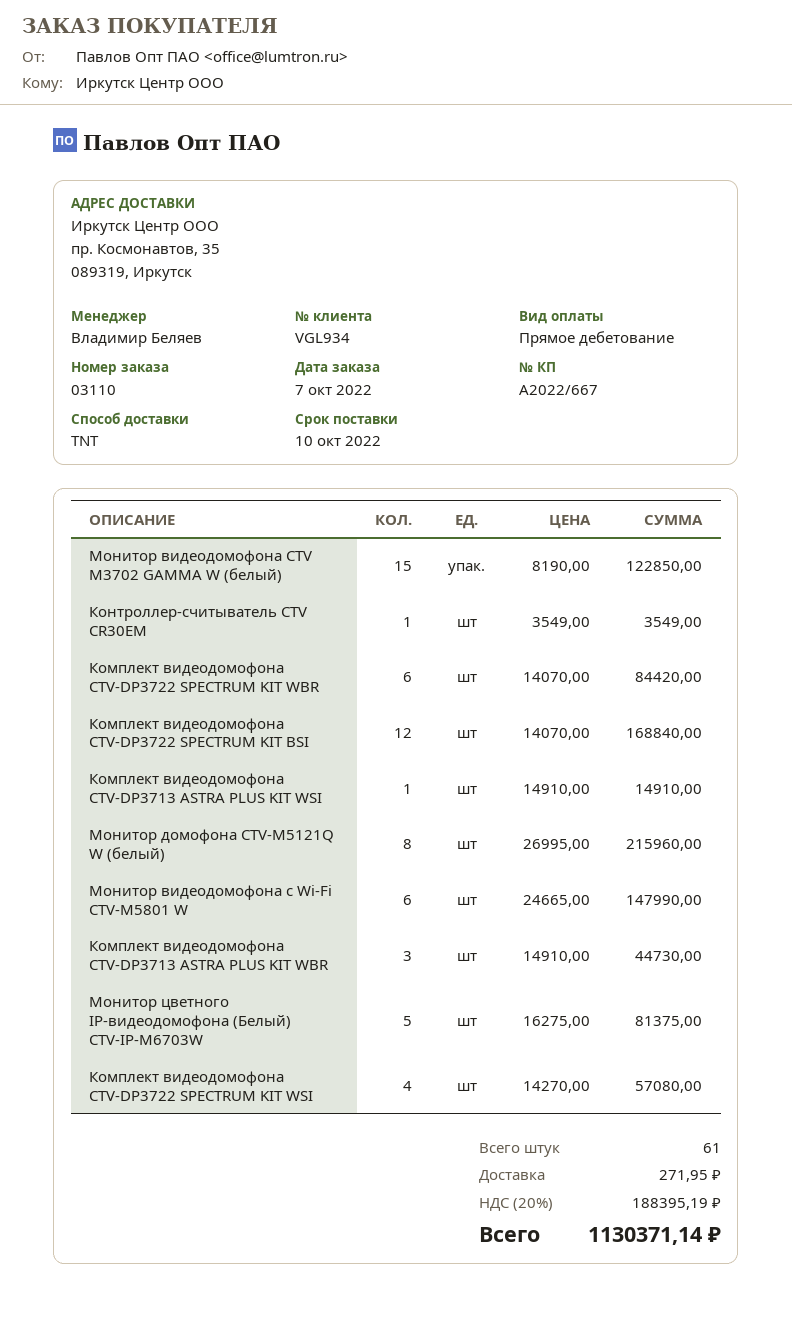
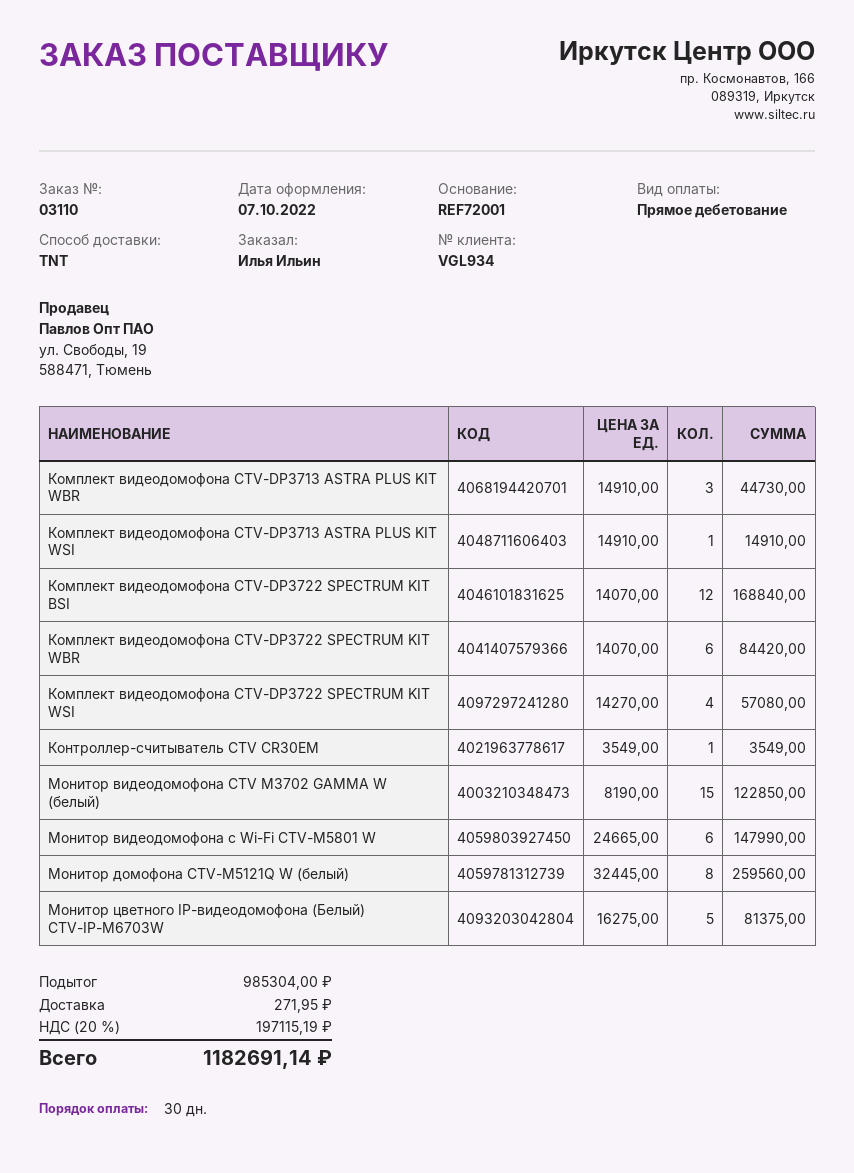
Монитор домофона CTV-M5121Q W (белый): 8 x 26995.00 = 215960.00 -> 8 x 32445.00 = 259560.00
tax: 20% = 188395.19 -> 20% = 197115.19
total: 1130371.14 -> 1182691.14

